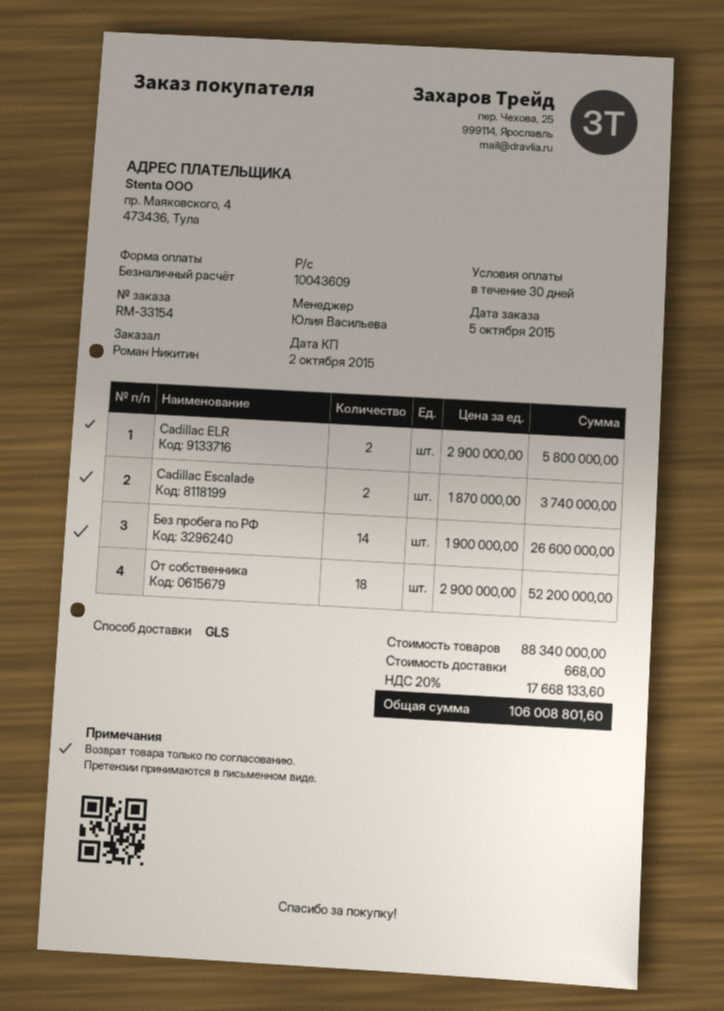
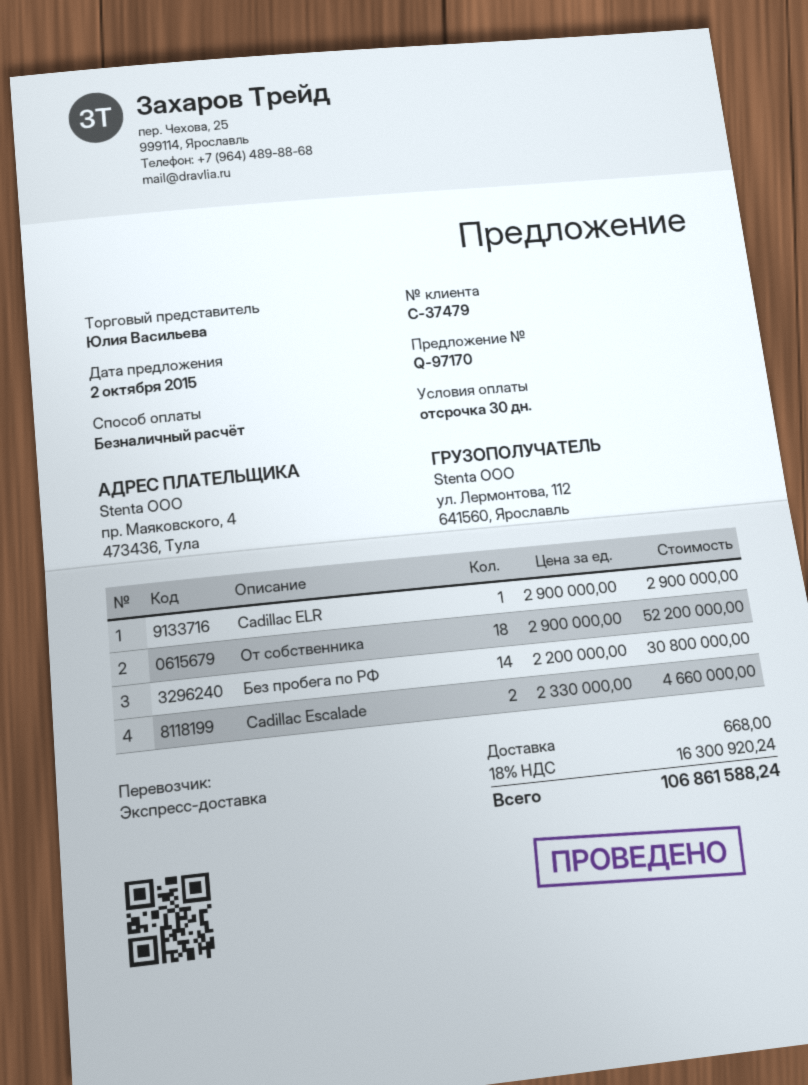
shipping method: GLS -> express
Cadillac ELR: 2 x 2900000.00 = 5800000.00 -> 1 x 2900000.00 = 2900000.00
Cadillac Escalade: 2 x 1870000.00 = 3740000.00 -> 2 x 2330000.00 = 4660000.00
Без пробега по РФ: 14 x 1900000.00 = 26600000.00 -> 14 x 2200000.00 = 30800000.00
tax: 20% = 17668133.60 -> 18% = 16300920.24
total: 106008801.60 -> 106861588.24

